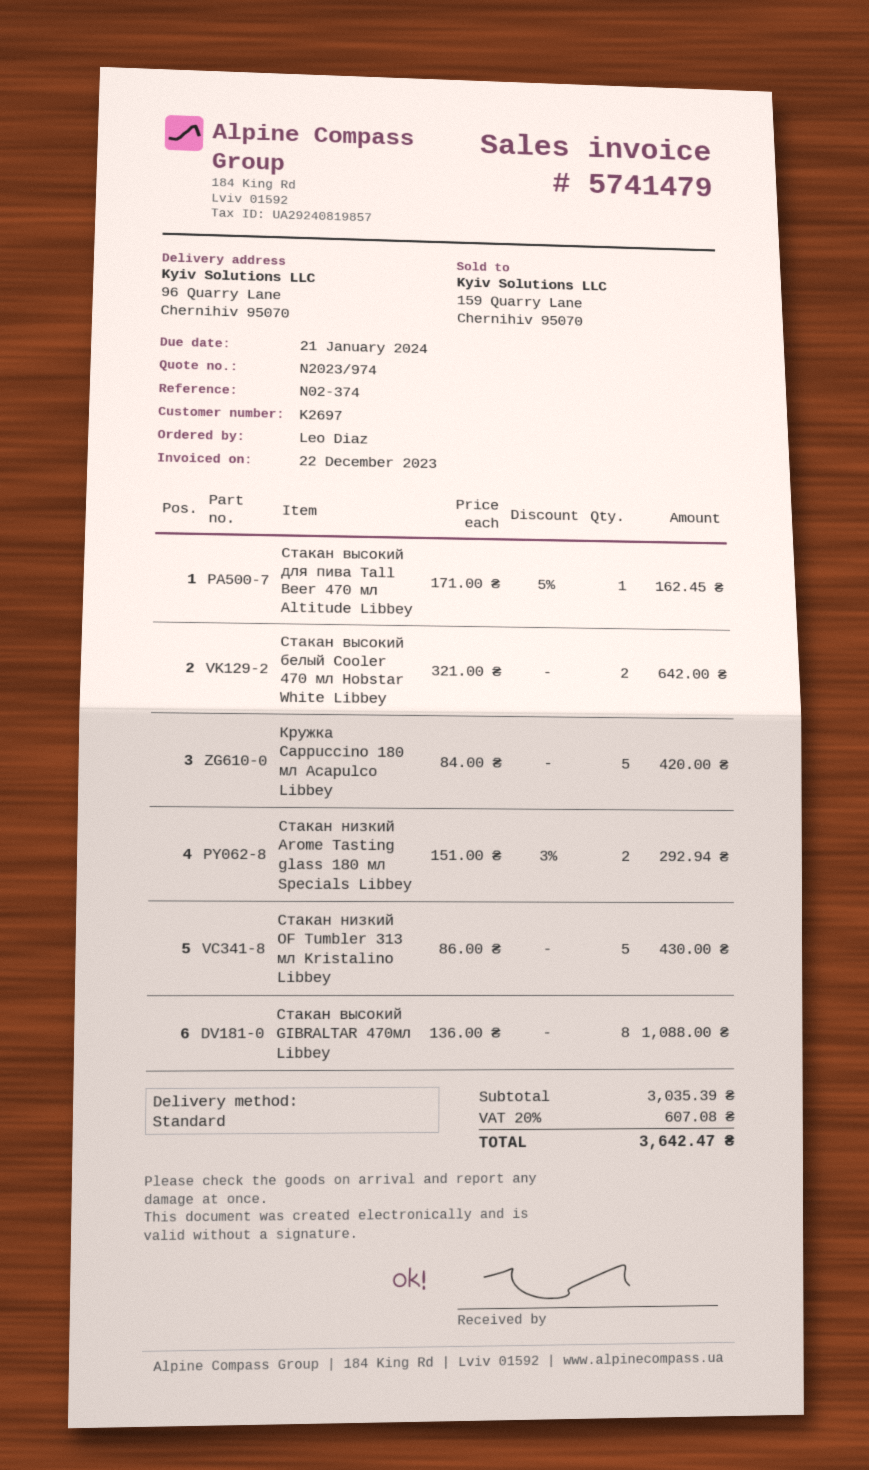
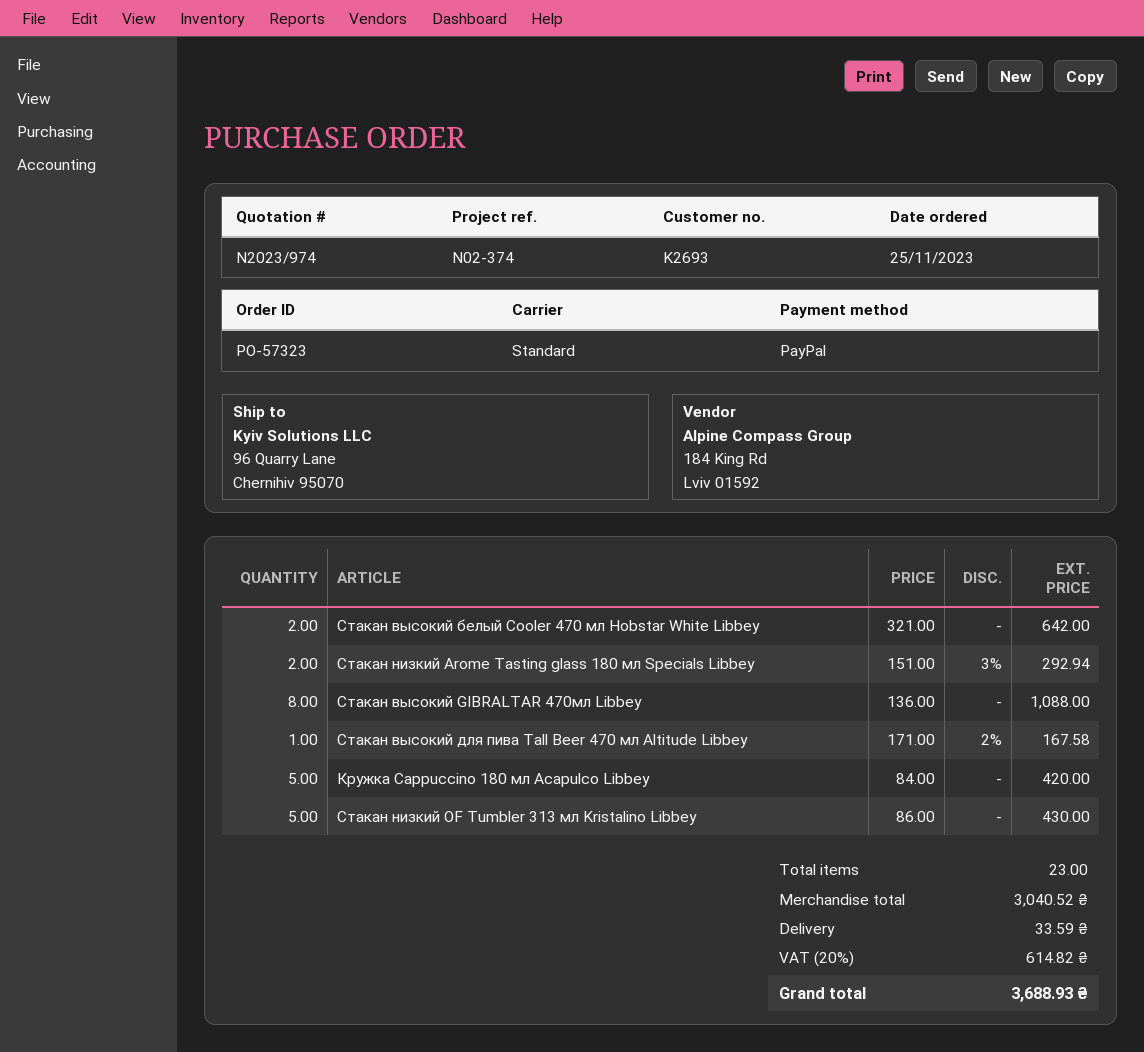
customer number: K2697 -> K2693
Стакан высокий для пива Tall Beer 470 мл Altitude Libbey: 1 x 171.00 - 5% = 162.45 -> 1 x 171.00 - 2% = 167.58
subtotal: 3035.39 -> 3040.52
shipping: none -> 33.59
tax: 20% = 607.08 -> 20% = 614.82
total: 3642.47 -> 3688.93

